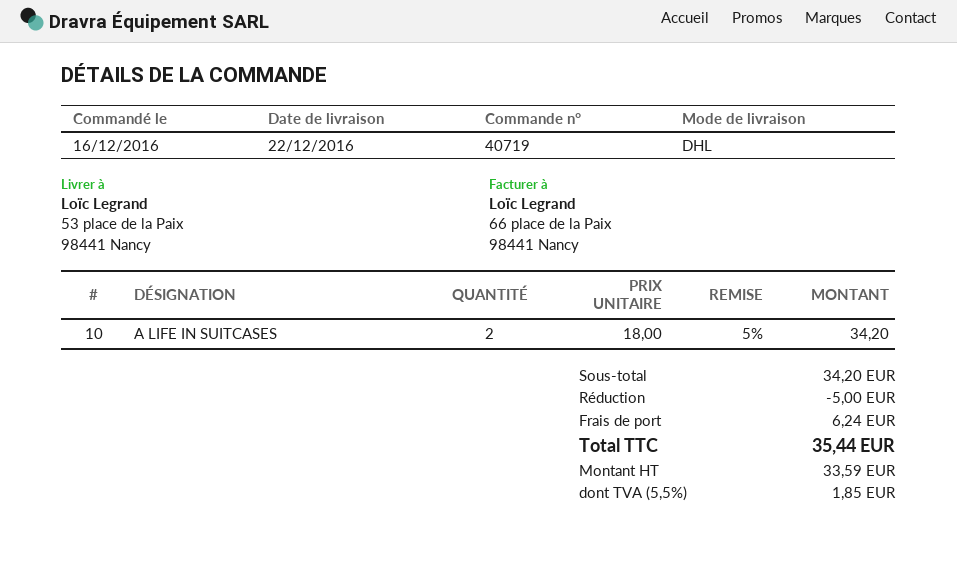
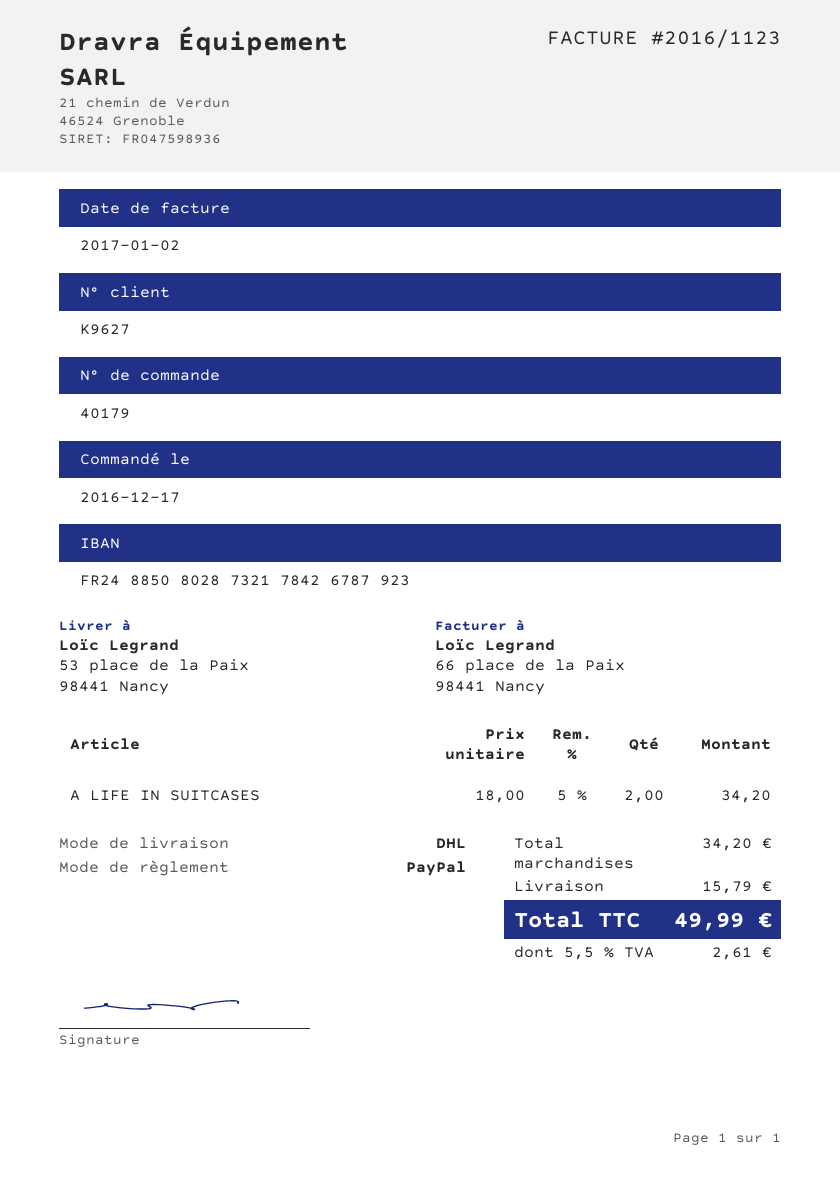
order number: 40719 -> 40179
order date: 2016-12-16 -> 2016-12-17
discount: 5.00 -> none
shipping: 6.24 -> 15.79
tax: 5.5% = 1.85 -> 5.5% = 2.61
total: 35.44 -> 49.99

